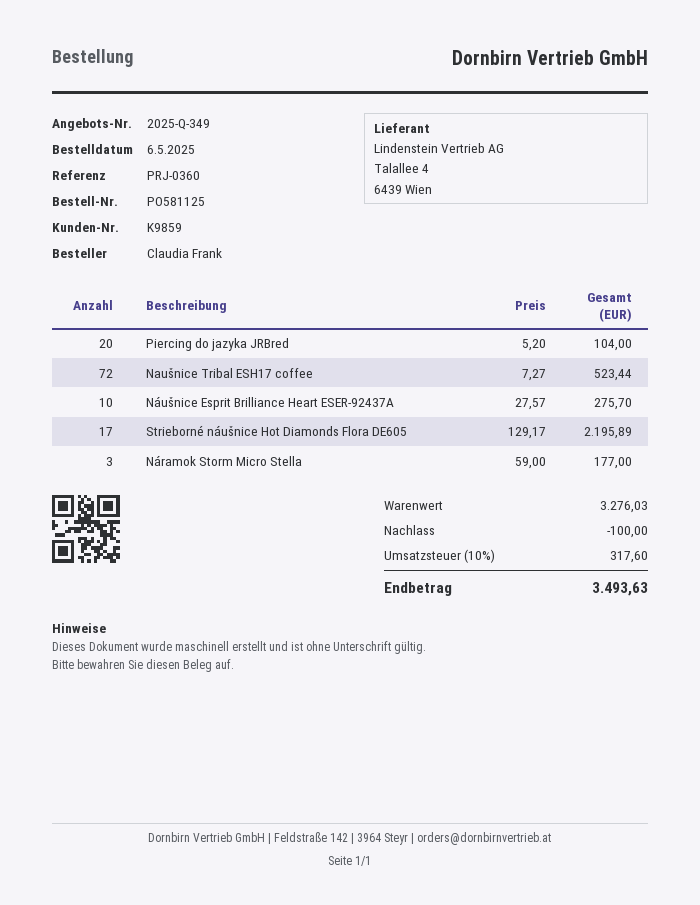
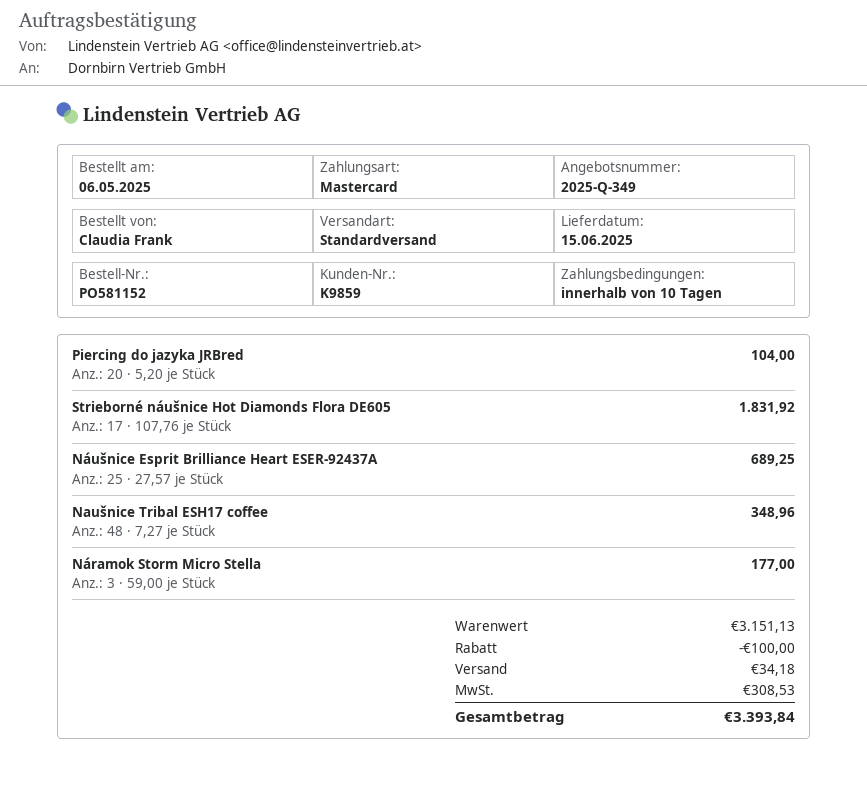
order number: PO581125 -> PO581152
Naušnice Tribal ESH17 coffee: 72 x 7.27 = 523.44 -> 48 x 7.27 = 348.96
Náušnice Esprit Brilliance Heart ESER-92437A: 10 x 27.57 = 275.70 -> 25 x 27.57 = 689.25
Strieborné náušnice Hot Diamonds Flora DE605: 17 x 129.17 = 2195.89 -> 17 x 107.76 = 1831.92
subtotal: 3276.03 -> 3151.13
shipping: none -> 34.18
tax: 317.60 -> 308.53
total: 3493.63 -> 3393.84

